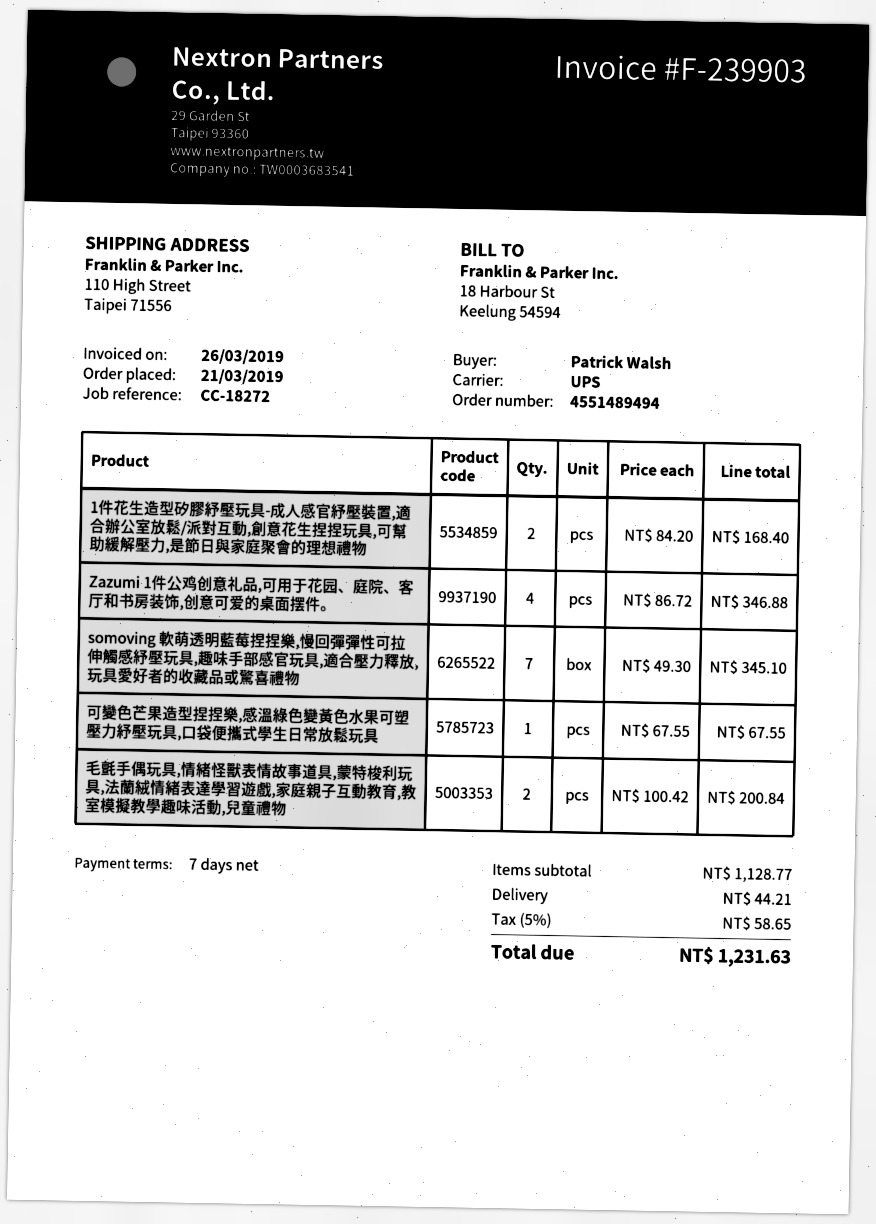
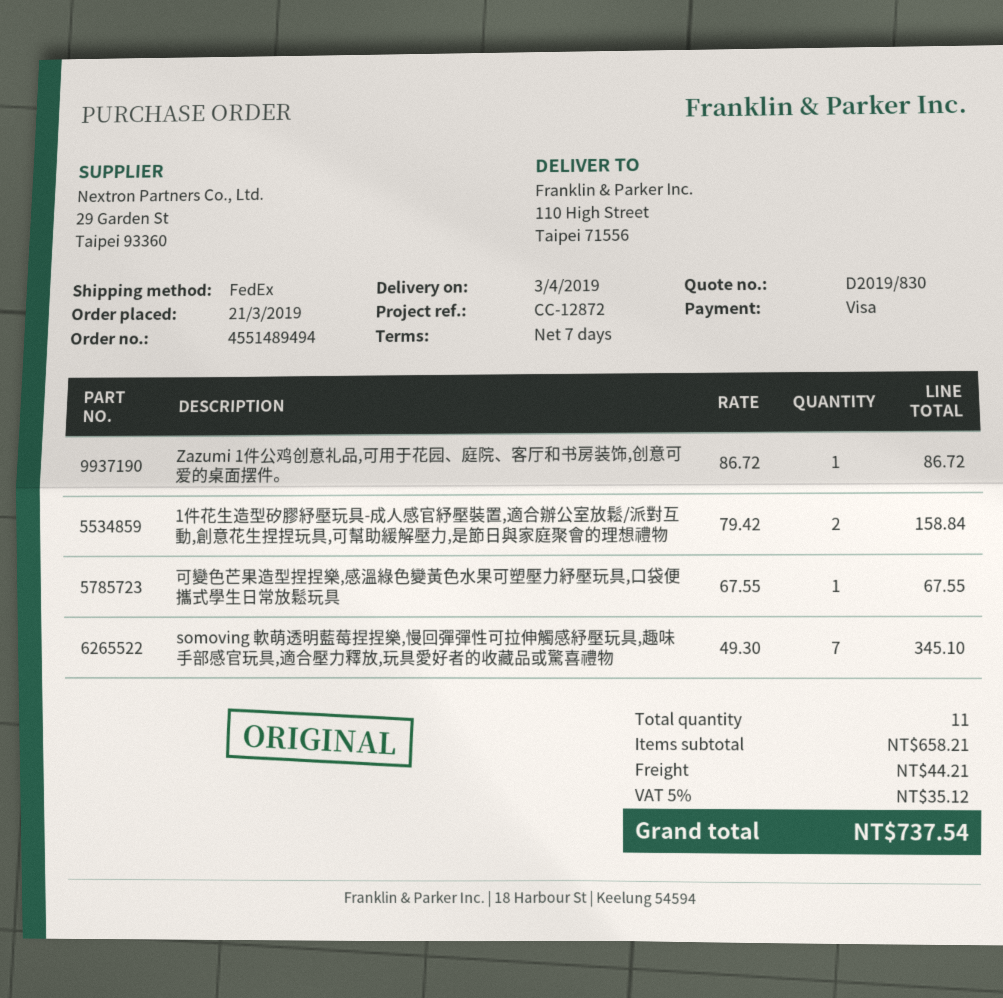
reference: CC-18272 -> CC-12872
shipping method: UPS -> FedEx
1件花生造型矽膠紓壓玩具-成人感官紓壓裝置,適合辦公室放鬆/派對互動,創意花生捏捏玩具,可幫助緩解壓力,是節日與家庭聚會的理想禮物: 2 x 84.20 = 168.40 -> 2 x 79.42 = 158.84
Zazumi 1件公鸡创意礼品,可用于花园、庭院、客厅和书房装饰,创意可爱的桌面摆件。: 4 x 86.72 = 346.88 -> 1 x 86.72 = 86.72
毛氈手偶玩具,情緒怪獸表情故事道具,蒙特梭利玩具,法蘭絨情緒表達學習遊戲,家庭親子互動教育,教室模擬教學趣味活動,兒童禮物: 2 x 100.42 = 200.84 -> none
subtotal: 1128.77 -> 658.21
tax: 5% = 58.65 -> 5% = 35.12
total: 1231.63 -> 737.54

